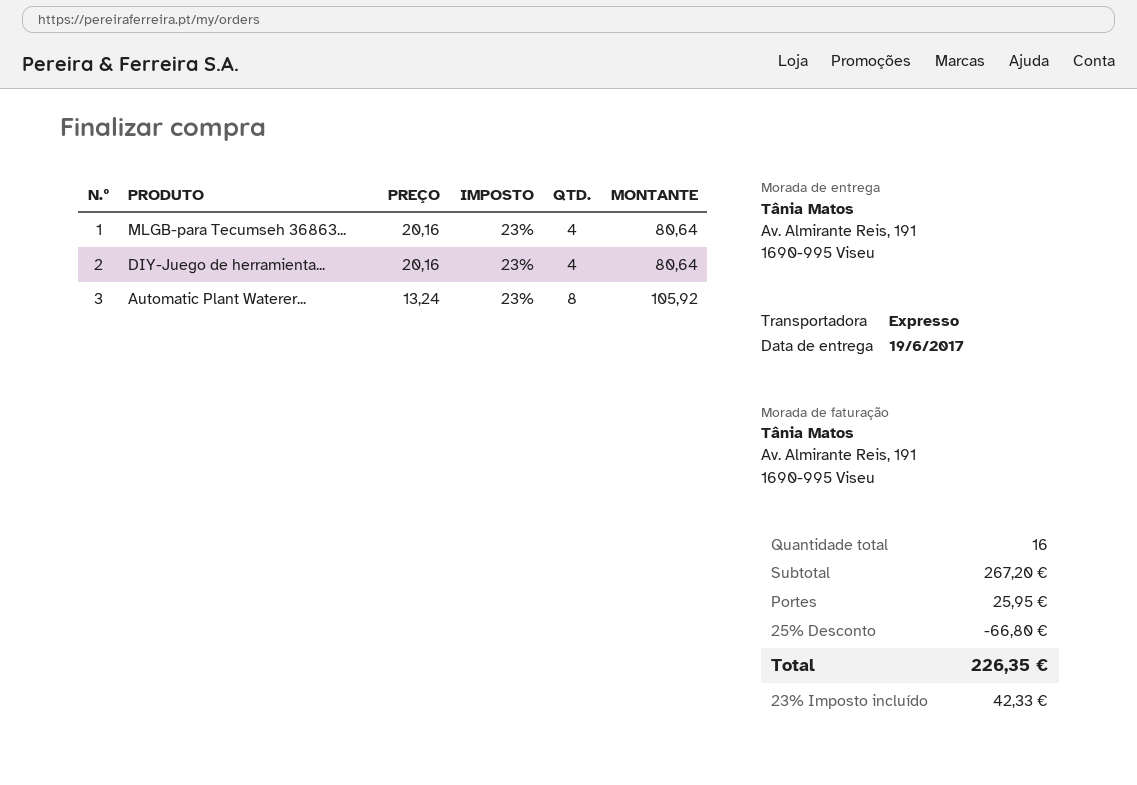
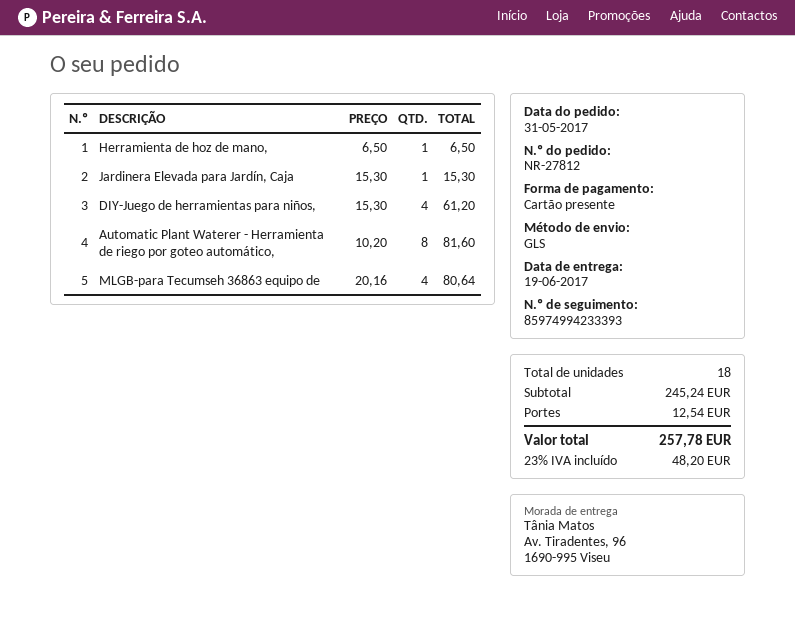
shipping method: express -> GLS
ship to: Av. Almirante Reis, 191, 1690-995 Viseu -> Av. Tiradentes, 96, 1690-995 Viseu
DIY-Juego de herramienta...: 4 x 20.16 = 80.64 -> 4 x 15.30 = 61.20
Automatic Plant Waterer...: 8 x 13.24 = 105.92 -> 8 x 10.20 = 81.60
Herramienta de hoz de mano,: none -> 1 x 6.50 = 6.50
Jardinera Elevada para Jardín, Caja: none -> 1 x 15.30 = 15.30
total quantity: 16 -> 18
subtotal: 267.20 -> 245.24
discount: 25% = 66.80 -> none
shipping: 25.95 -> 12.54
tax: 23% = 42.33 -> 23% = 48.20
total: 226.35 -> 257.78

